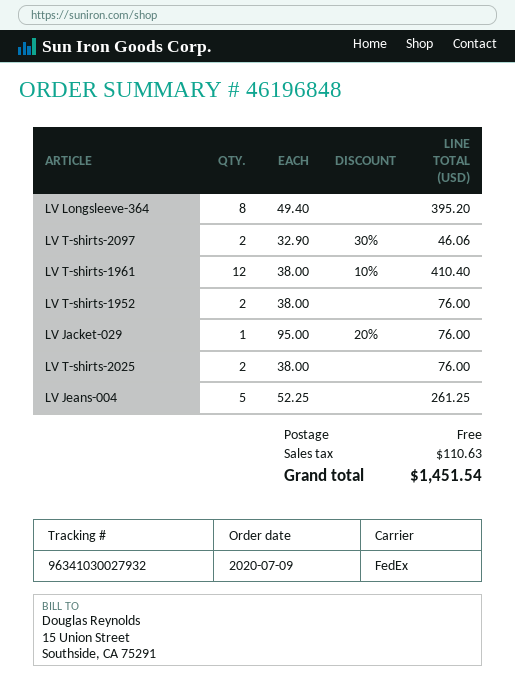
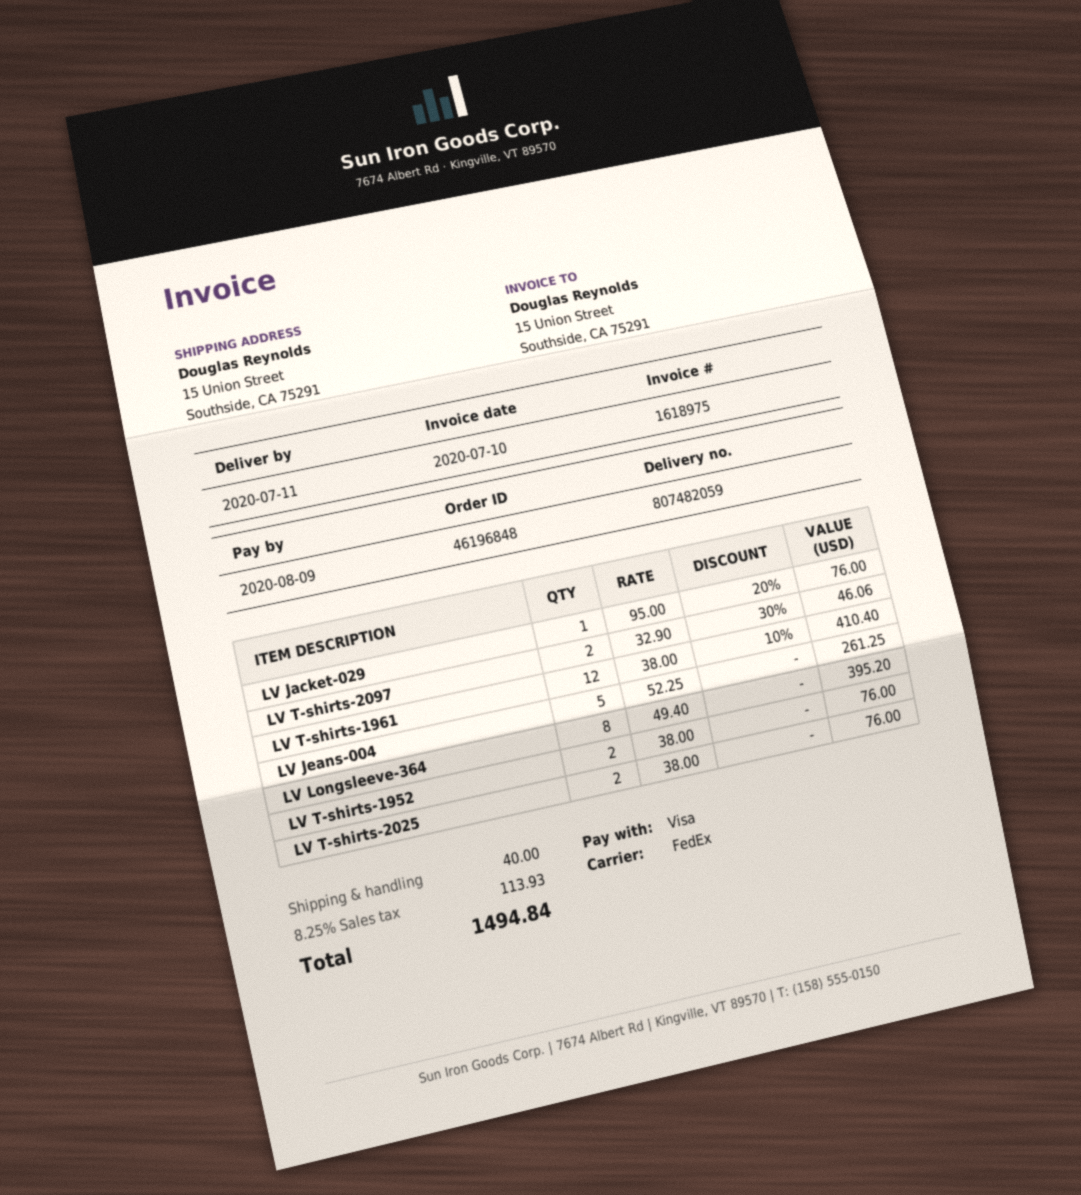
shipping: 0.00 -> 40.00
tax: 110.63 -> 113.93
total: 1451.54 -> 1494.84

